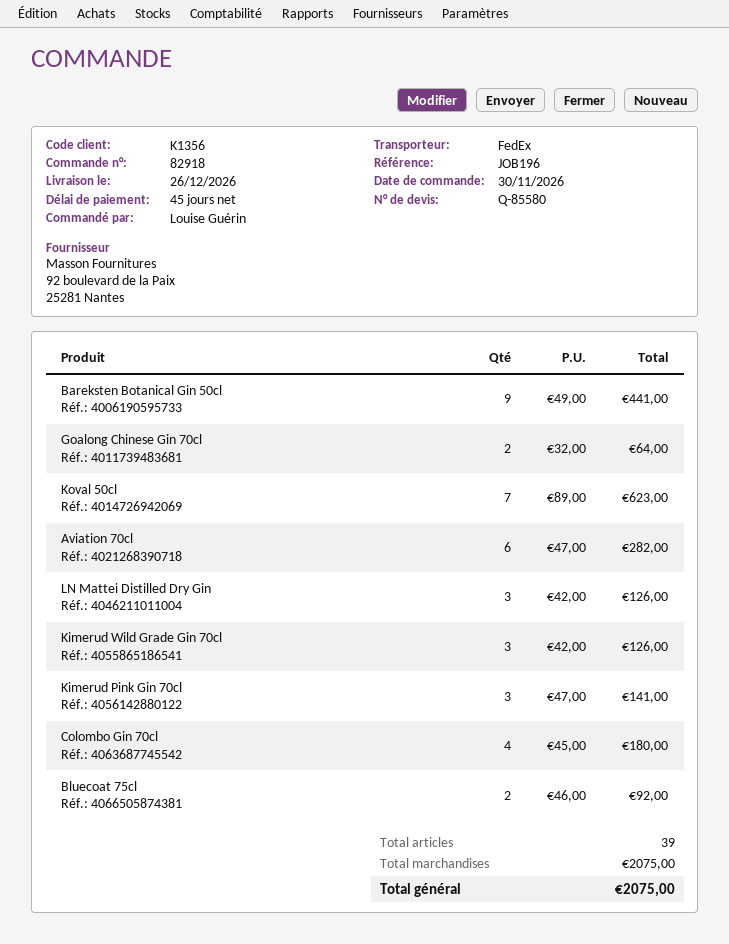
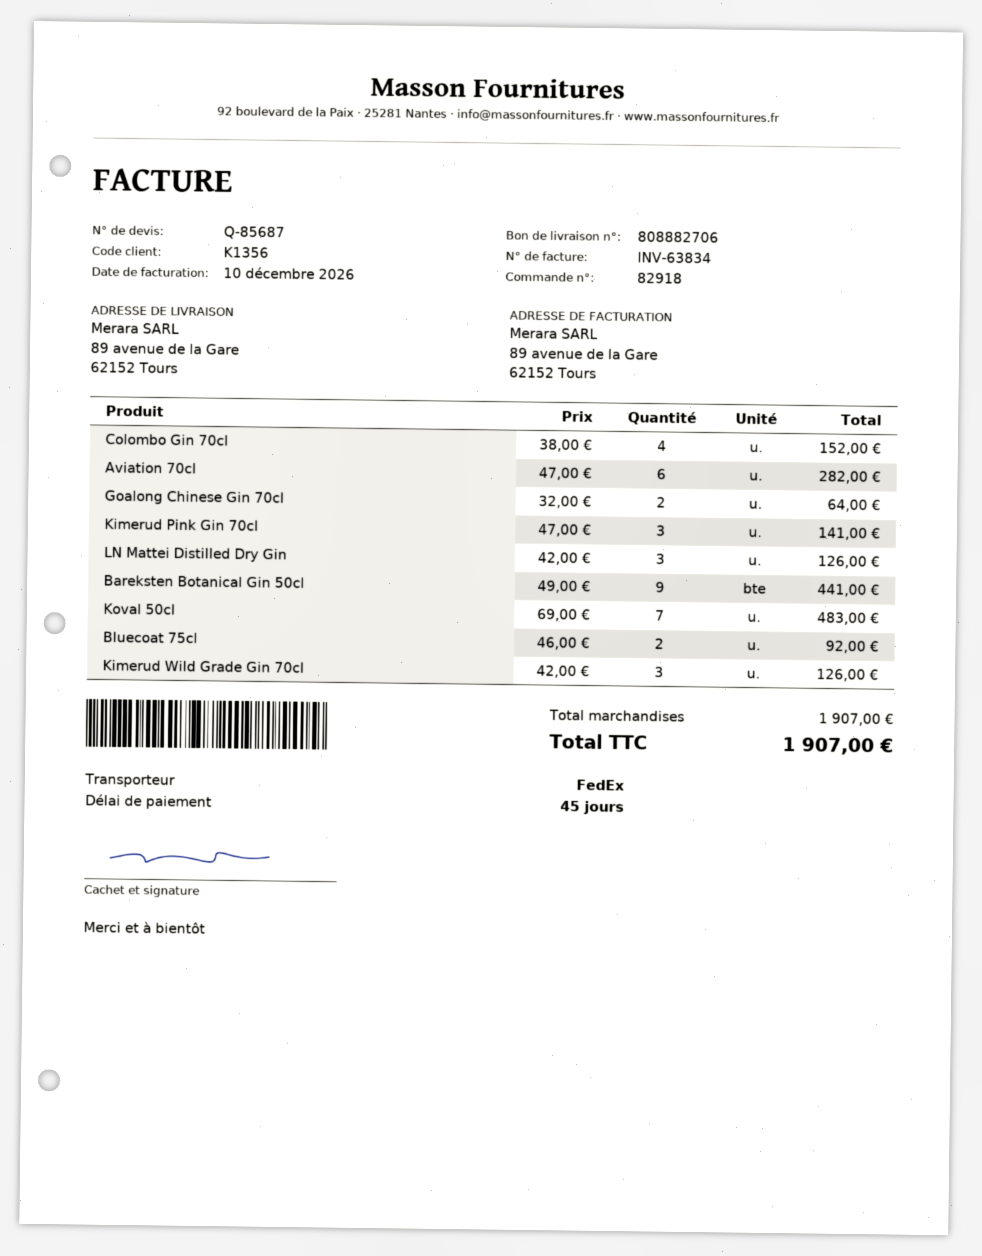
quote number: Q-85580 -> Q-85687
Koval 50cl: 7 x 89.00 = 623.00 -> 7 x 69.00 = 483.00
Colombo Gin 70cl: 4 x 45.00 = 180.00 -> 4 x 38.00 = 152.00
subtotal: 2075.00 -> 1907.00
total: 2075.00 -> 1907.00

